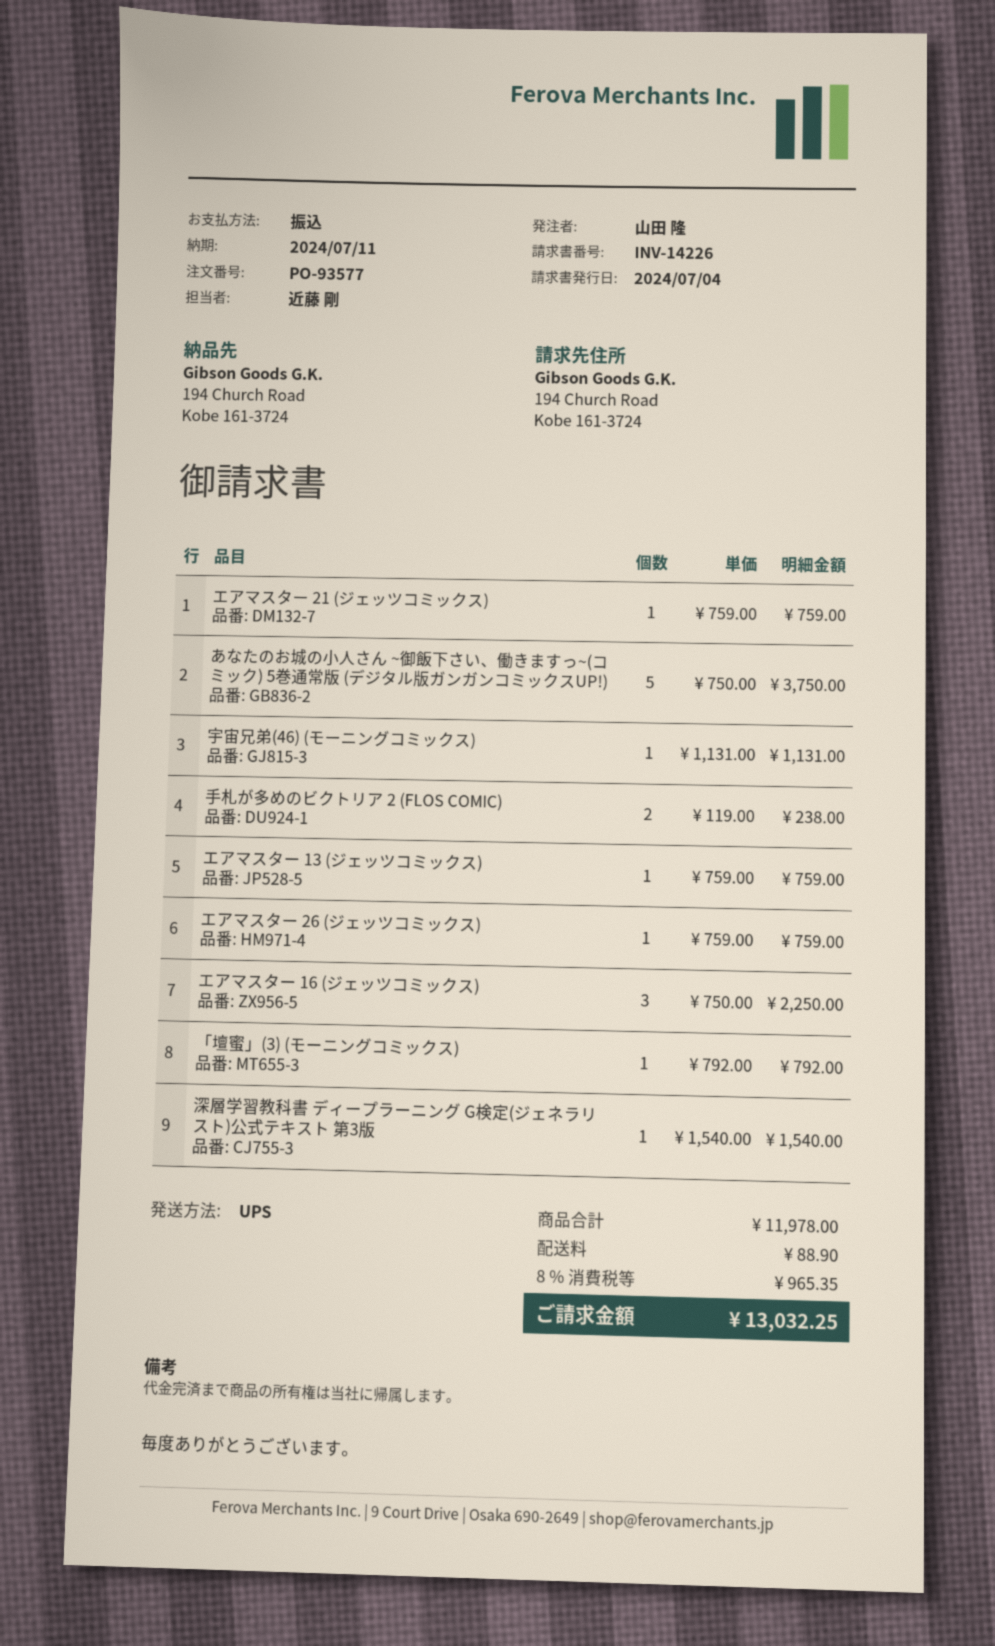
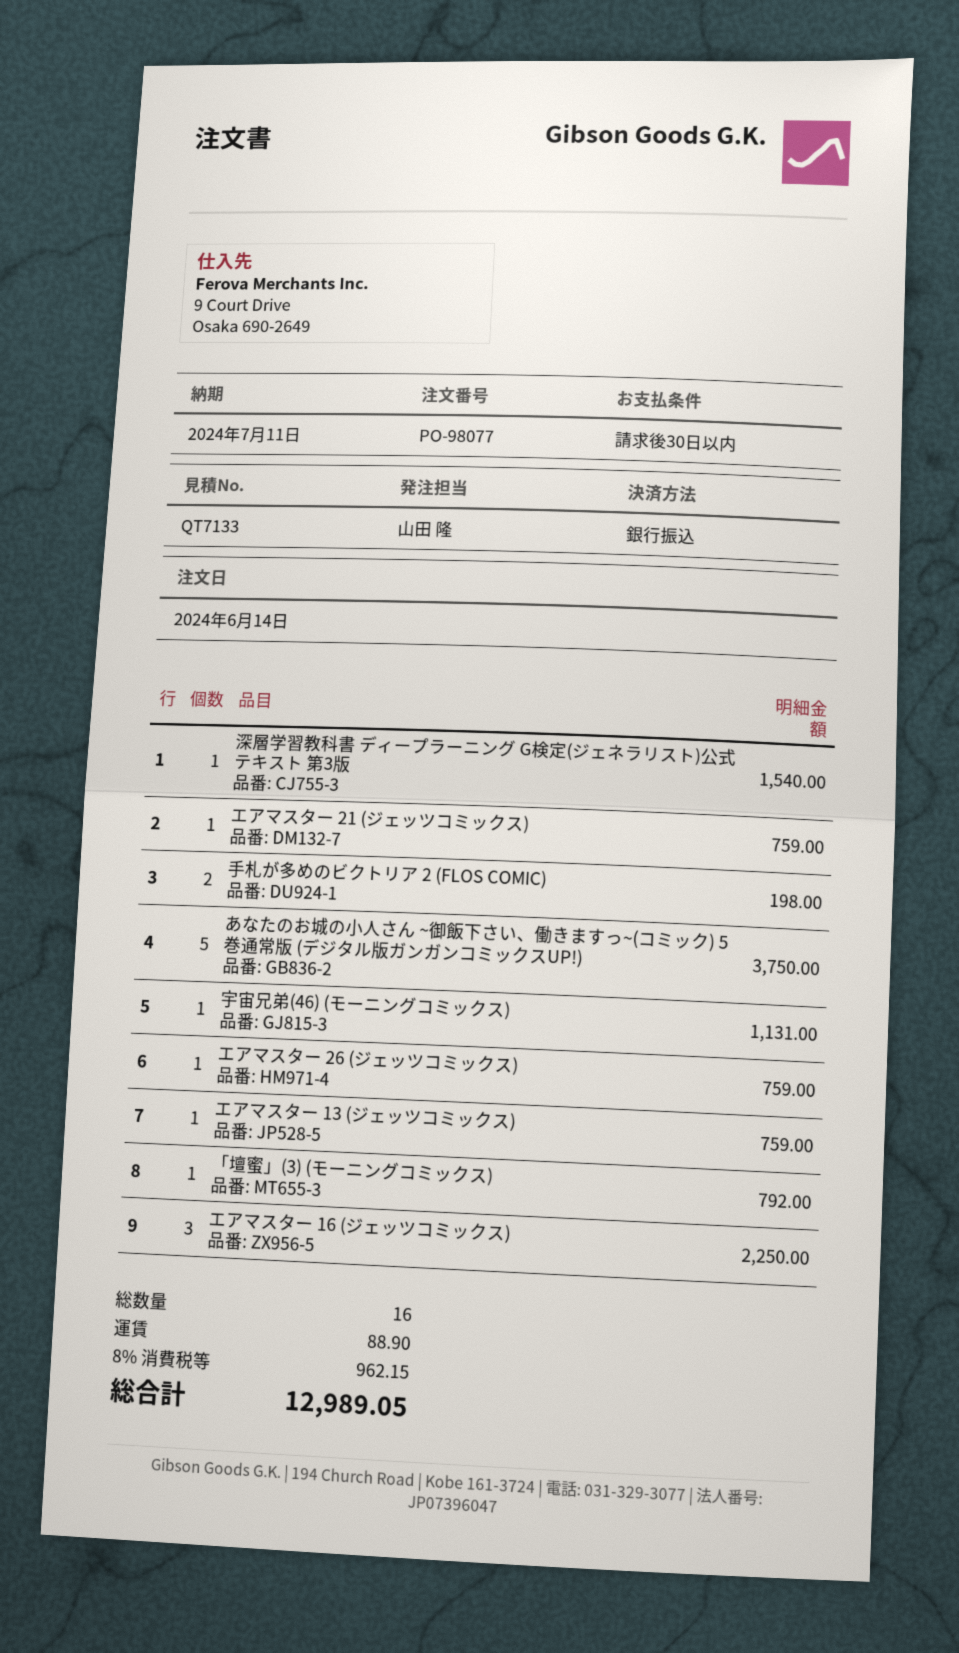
order number: PO-93577 -> PO-98077
手札が多めのビクトリア 2 (FLOS COMIC): 2 for 238.00 -> 2 for 198.00
tax: 8% = 965.35 -> 8% = 962.15
total: 13032.25 -> 12989.05

